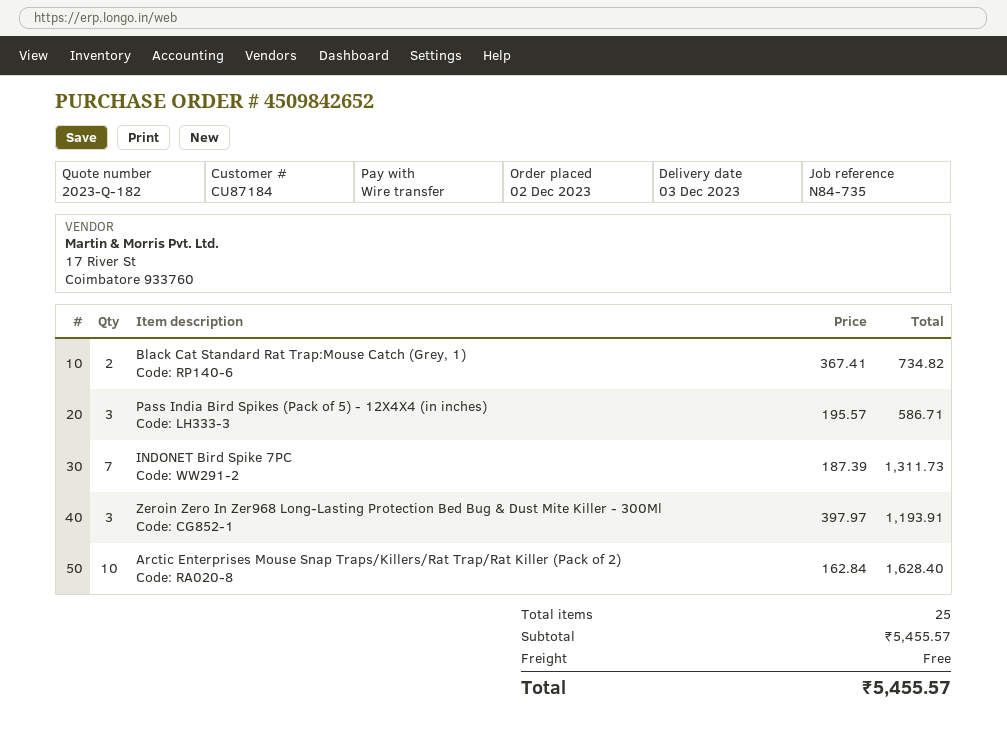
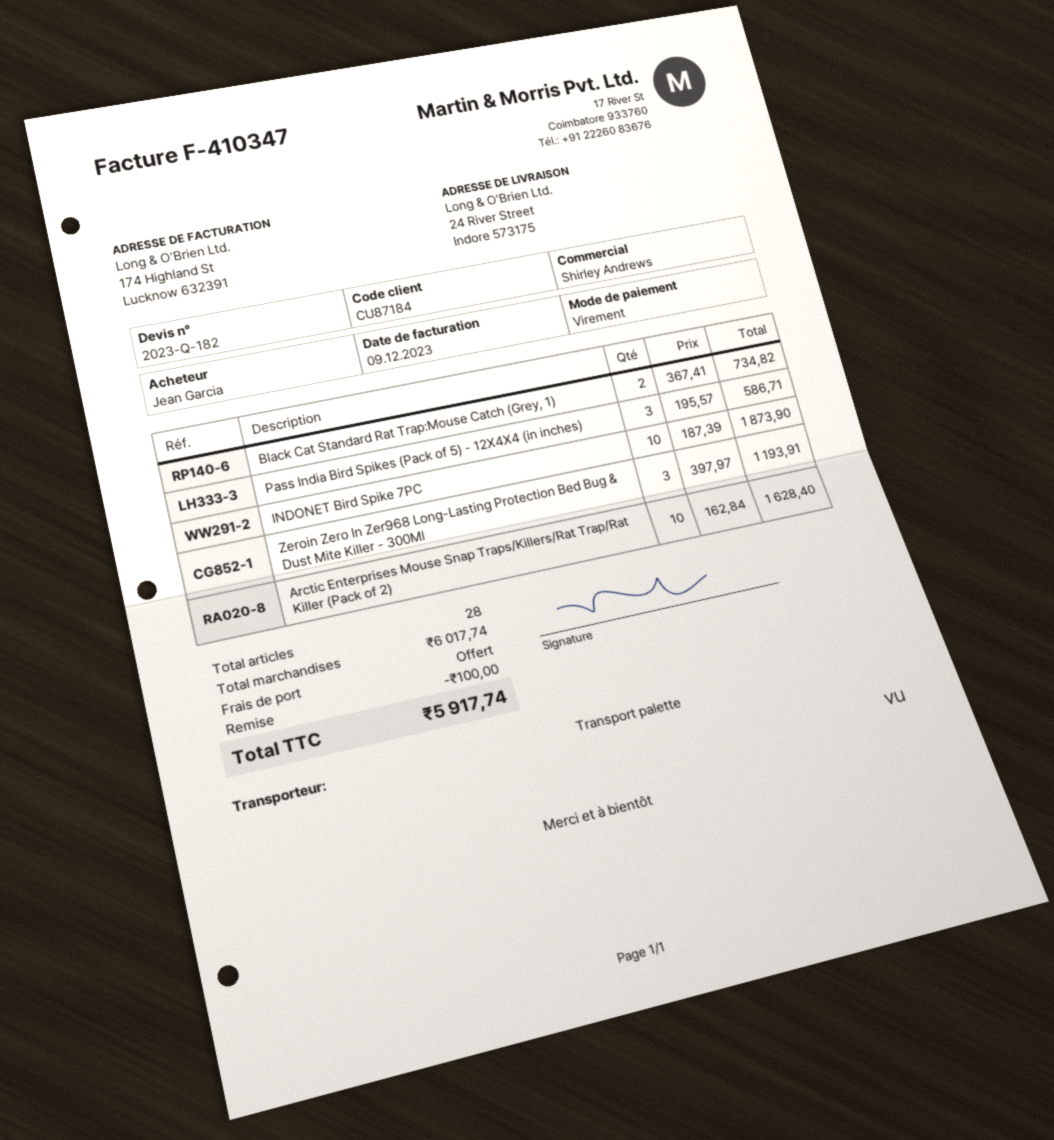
INDONET Bird Spike 7PC: 7 x 187.39 = 1311.73 -> 10 x 187.39 = 1873.90
total quantity: 25 -> 28
subtotal: 5455.57 -> 6017.74
discount: none -> 100.00
total: 5455.57 -> 5917.74

